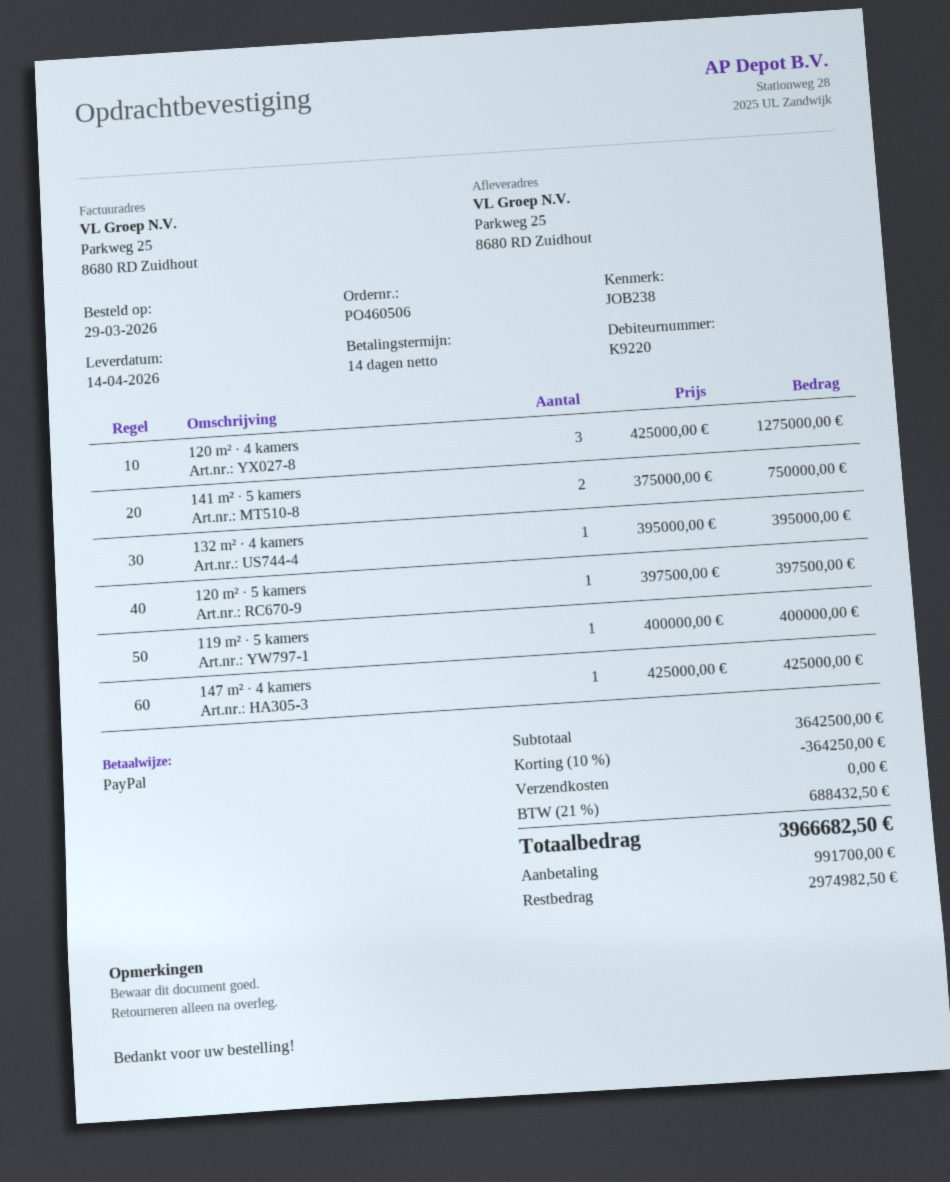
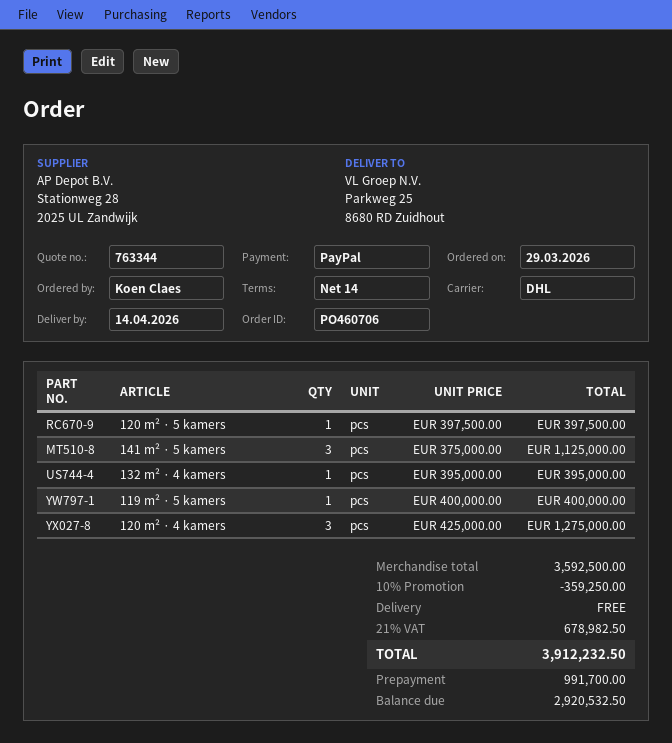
order number: PO460506 -> PO460706
141 m² · 5 kamers: 2 x 375000.00 = 750000.00 -> 3 x 375000.00 = 1125000.00
147 m² · 4 kamers: 1 x 425000.00 = 425000.00 -> none
subtotal: 3642500.00 -> 3592500.00
discount: 10% = 364250.00 -> 10% = 359250.00
tax: 21% = 688432.50 -> 21% = 678982.50
total: 3966682.50 -> 3912232.50
balance: 2974982.50 -> 2920532.50

